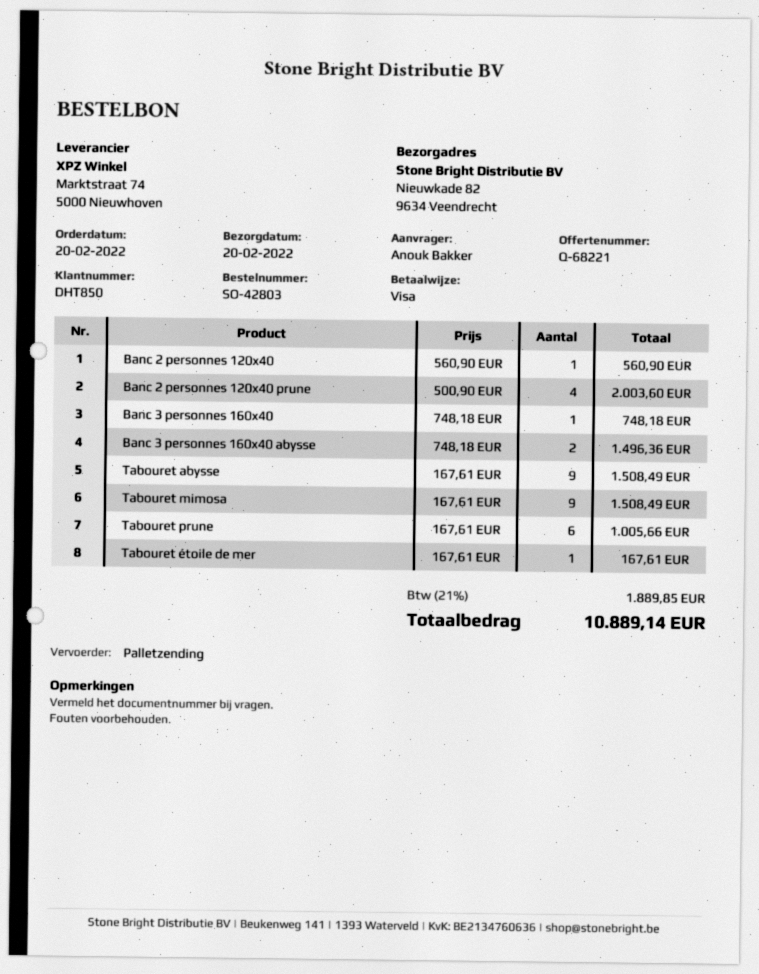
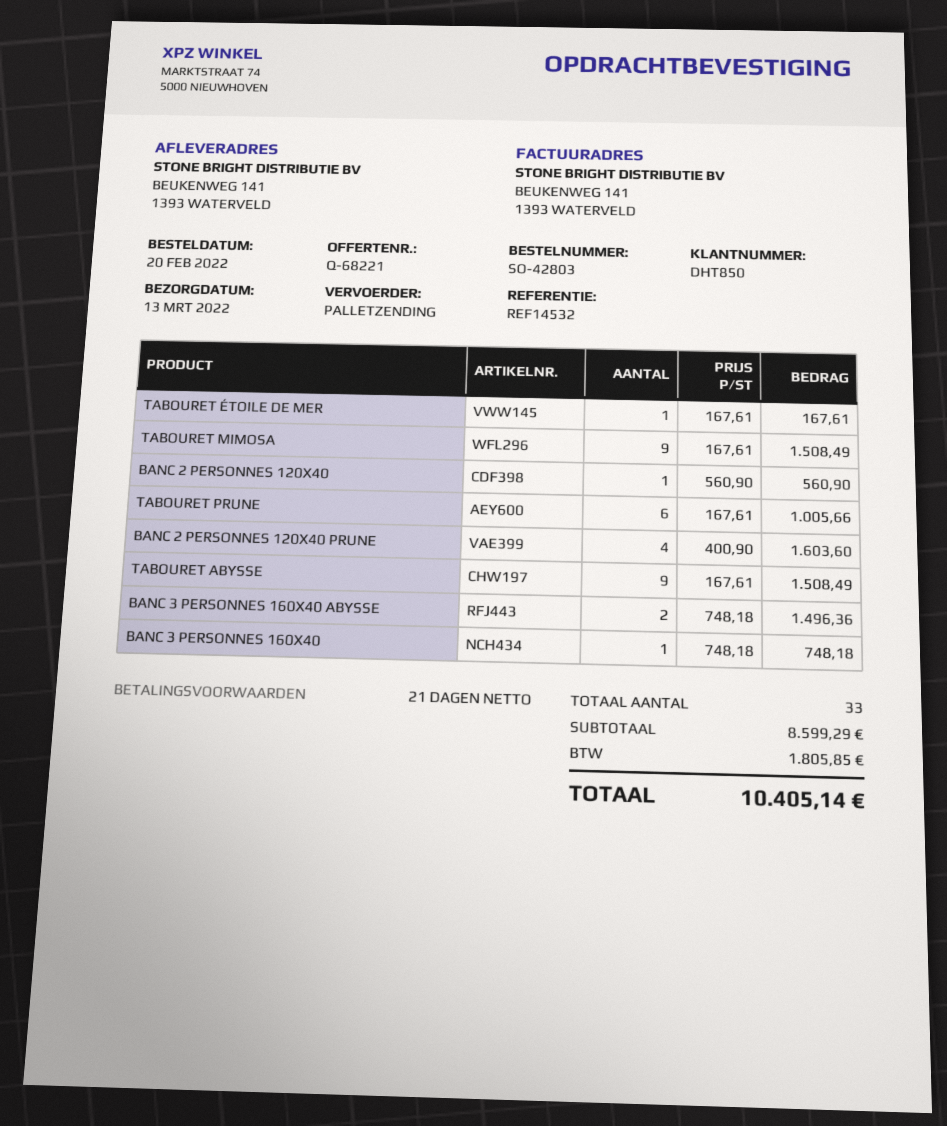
delivery date: 2022-02-20 -> 2022-03-13
ship to: Nieuwkade 82, 9634 Veendrecht -> BEUKENWEG 141, 1393 WATERVELD
Banc 2 personnes 120x40 prune: 4 x 500.90 = 2003.60 -> 4 x 400.90 = 1603.60
tax: 1889.85 -> 1805.85
total: 10889.14 -> 10405.14

